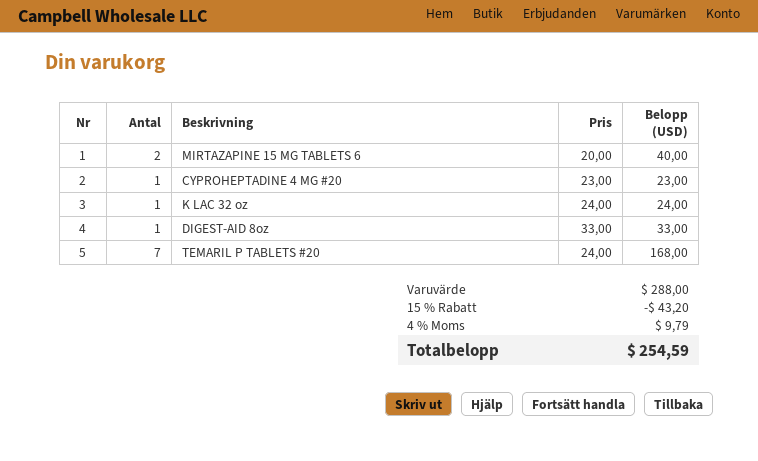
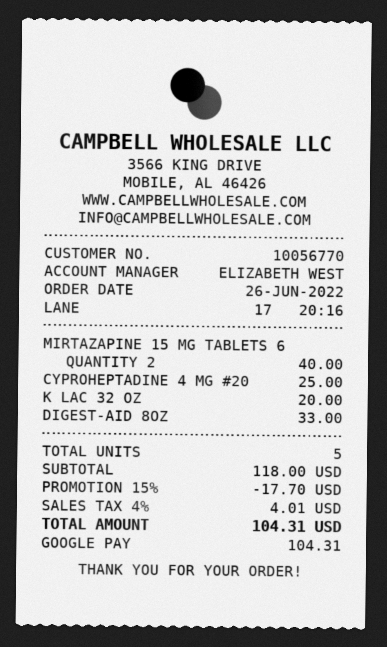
CYPROHEPTADINE 4 MG #20: 1 for 23.00 -> 1 for 25.00
K LAC 32 oz: 1 for 24.00 -> 1 for 20.00
TEMARIL P TABLETS #20: 7 for 168.00 -> none
subtotal: 288.00 -> 118.00
discount: 15% = 43.20 -> 15% = 17.70
tax: 4% = 9.79 -> 4% = 4.01
total: 254.59 -> 104.31

